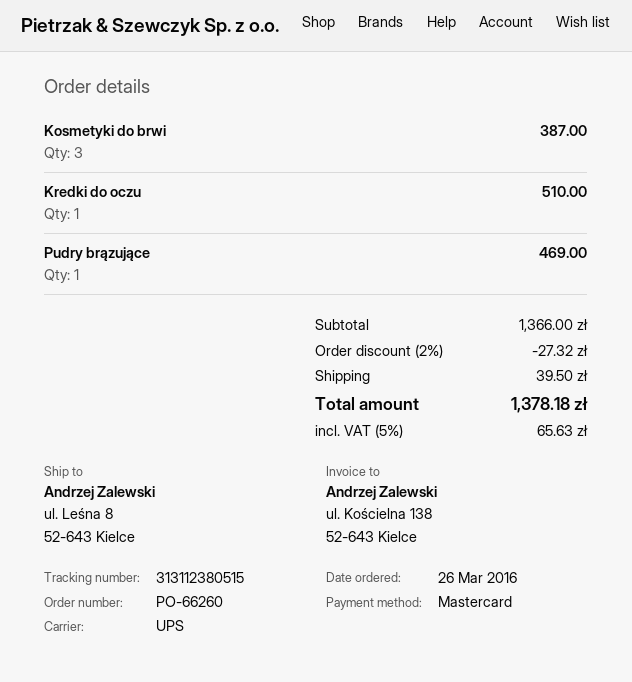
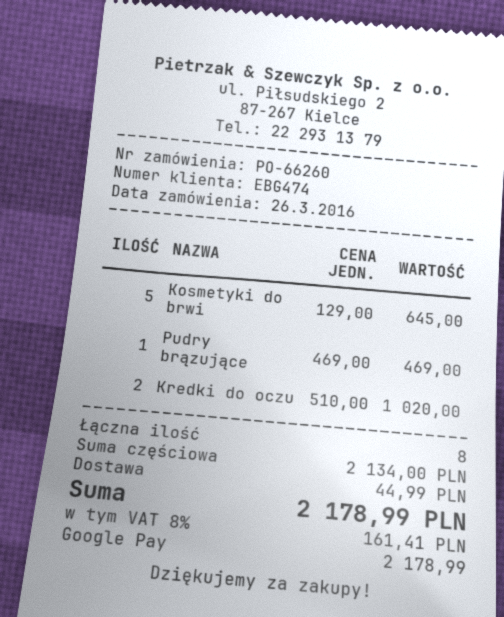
payment method: Mastercard -> Google Pay
Kosmetyki do brwi: 3 for 387.00 -> 5 for 645.00
Kredki do oczu: 1 for 510.00 -> 2 for 1020.00
subtotal: 1366.00 -> 2134.00
discount: 2% = 27.32 -> none
shipping: 39.50 -> 44.99
tax: 5% = 65.63 -> 8% = 161.41
total: 1378.18 -> 2178.99

